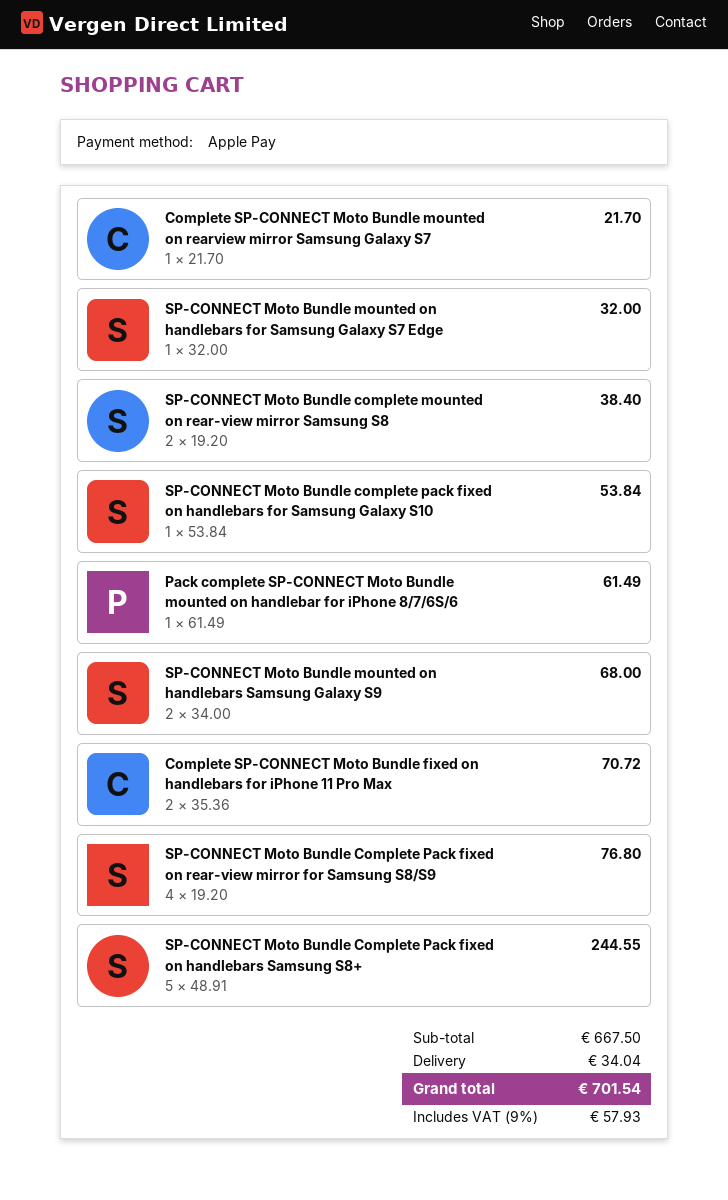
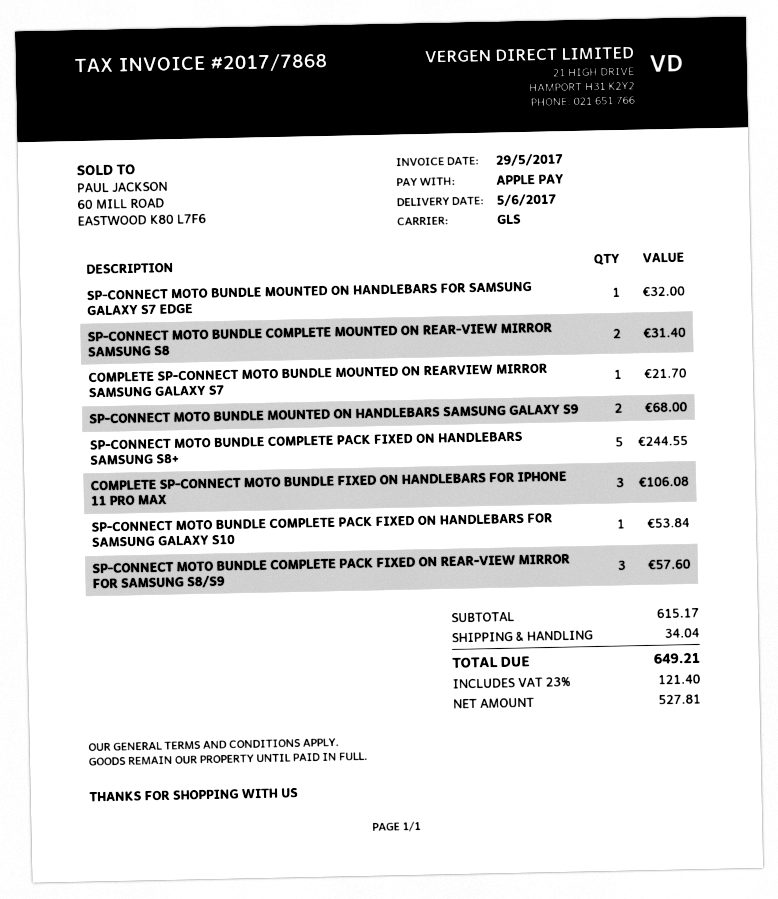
SP-CONNECT Moto Bundle complete mounted on rear-view mirror Samsung S8: 2 for 38.40 -> 2 for 31.40
Pack complete SP-CONNECT Moto Bundle mounted on handlebar for iPhone 8/7/6S/6: 1 for 61.49 -> none
Complete SP-CONNECT Moto Bundle fixed on handlebars for iPhone 11 Pro Max: 2 for 70.72 -> 3 for 106.08
SP-CONNECT Moto Bundle Complete Pack fixed on rear-view mirror for Samsung S8/S9: 4 for 76.80 -> 3 for 57.60
subtotal: 667.50 -> 615.17
tax: 9% = 57.93 -> 23% = 121.40
total: 701.54 -> 649.21

